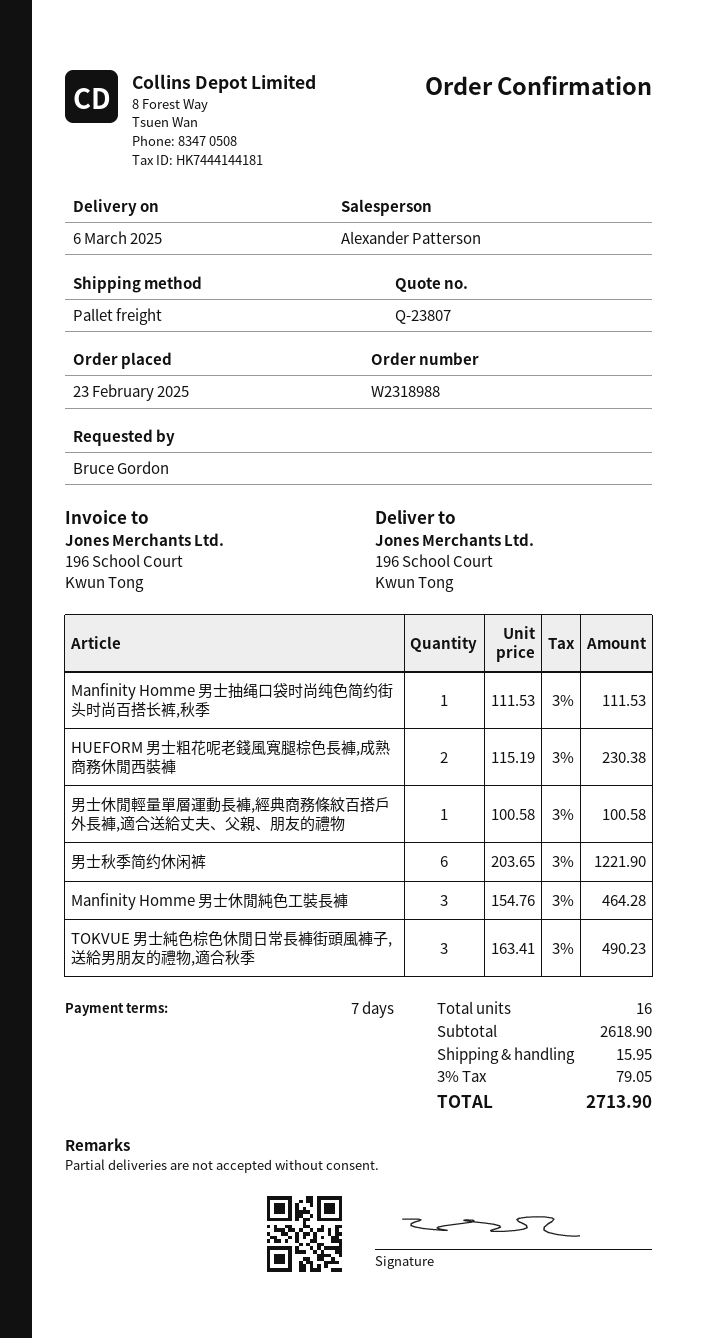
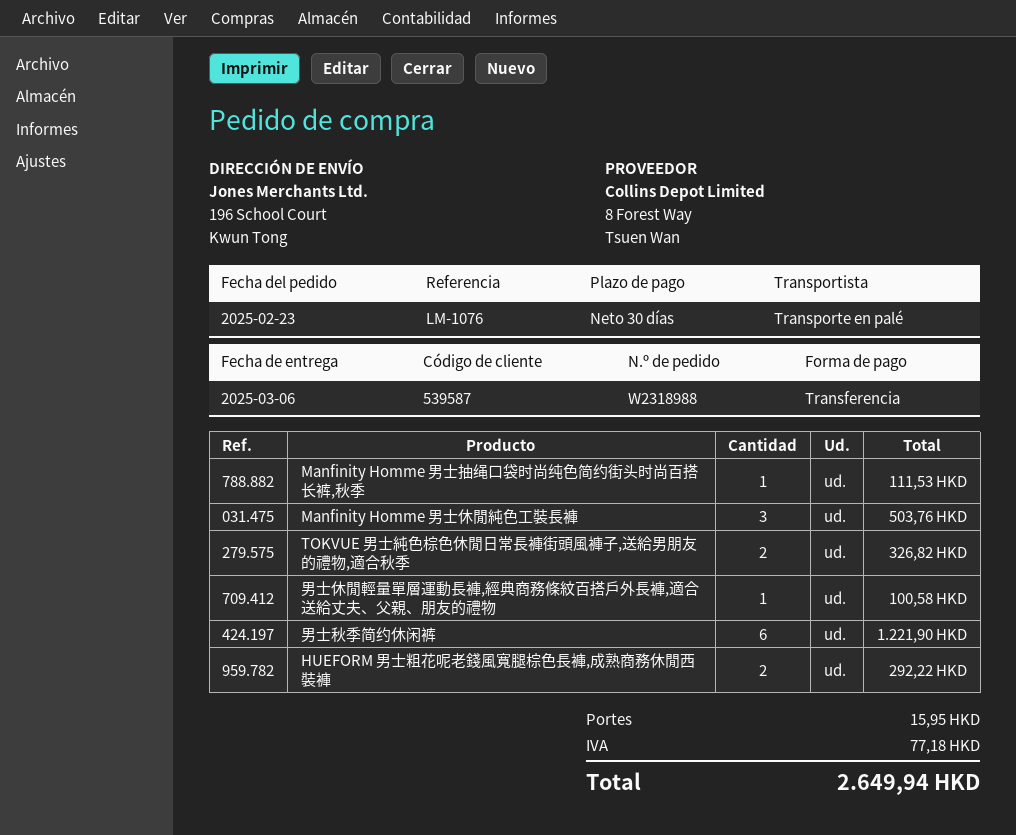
payment terms: 7 days -> 30 days
HUEFORM 男士粗花呢老錢風寬腿棕色長褲,成熟商務休閒西裝褲: 2 for 230.38 -> 2 for 292.22
Manfinity Homme 男士休閒純色工裝長褲: 3 for 464.28 -> 3 for 503.76
TOKVUE 男士純色棕色休閒日常長褲街頭風褲子,送給男朋友的禮物,適合秋季: 3 for 490.23 -> 2 for 326.82
tax: 79.05 -> 77.18
total: 2713.90 -> 2649.94

